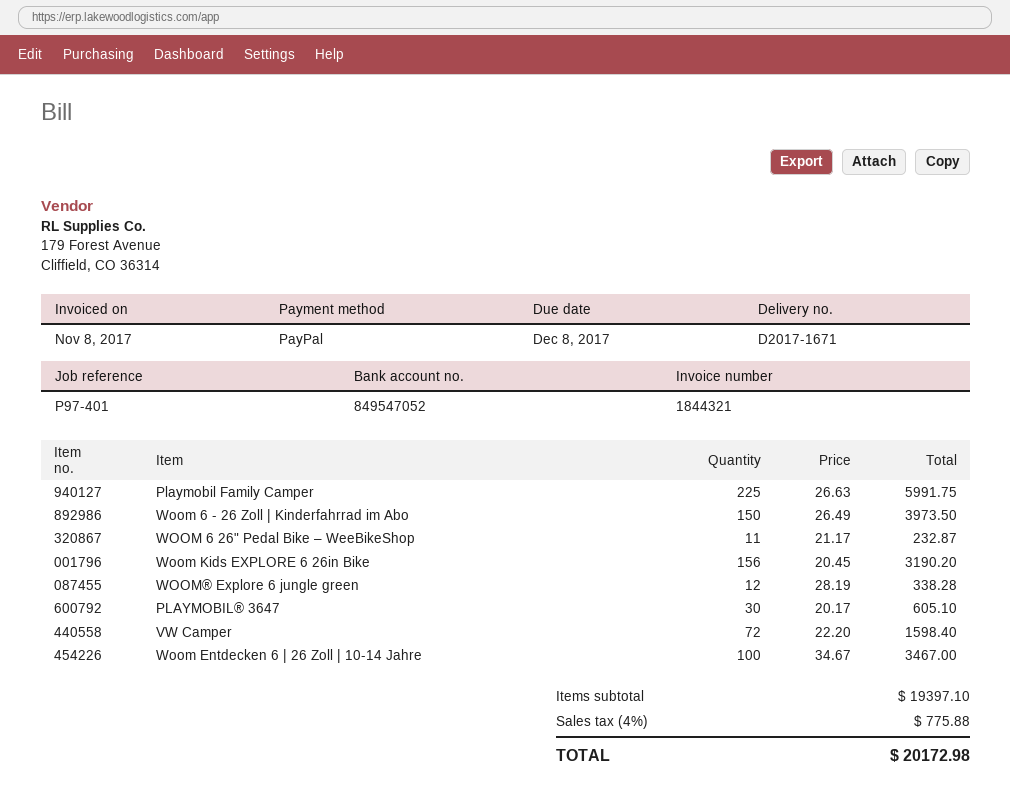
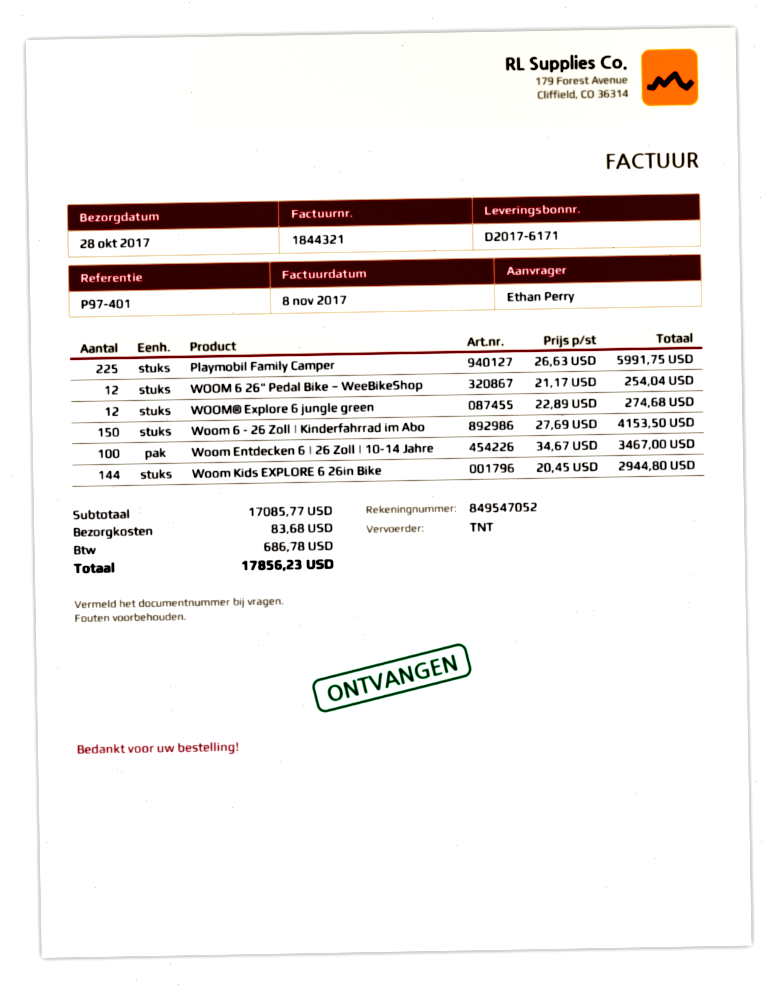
delivery note number: D2017-1671 -> D2017-6171
Woom 6 - 26 Zoll | Kinderfahrrad im Abo: 150 x 26.49 = 3973.50 -> 150 x 27.69 = 4153.50
WOOM 6 26" Pedal Bike – WeeBikeShop: 11 x 21.17 = 232.87 -> 12 x 21.17 = 254.04
Woom Kids EXPLORE 6 26in Bike: 156 x 20.45 = 3190.20 -> 144 x 20.45 = 2944.80
WOOM® Explore 6 jungle green: 12 x 28.19 = 338.28 -> 12 x 22.89 = 274.68
PLAYMOBIL® 3647: 30 x 20.17 = 605.10 -> none
VW Camper: 72 x 22.20 = 1598.40 -> none
subtotal: 19397.10 -> 17085.77
shipping: none -> 83.68
tax: 775.88 -> 686.78
total: 20172.98 -> 17856.23

